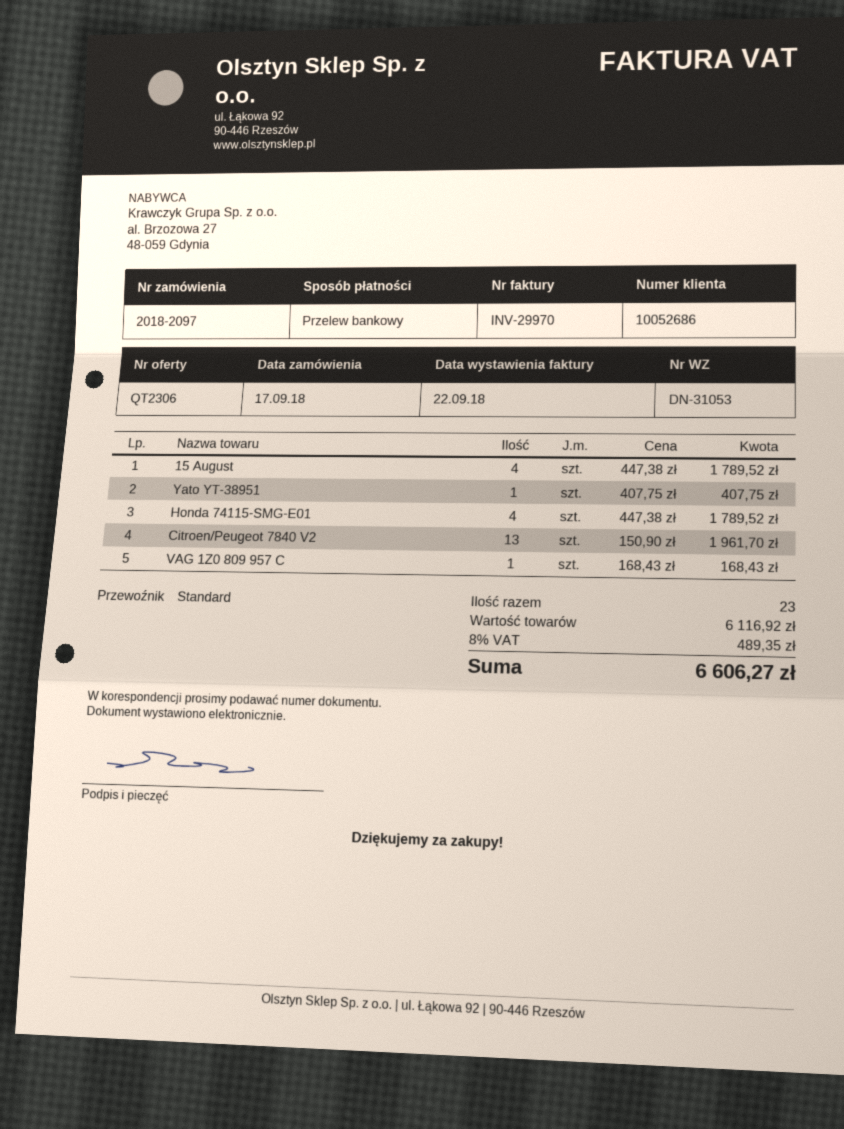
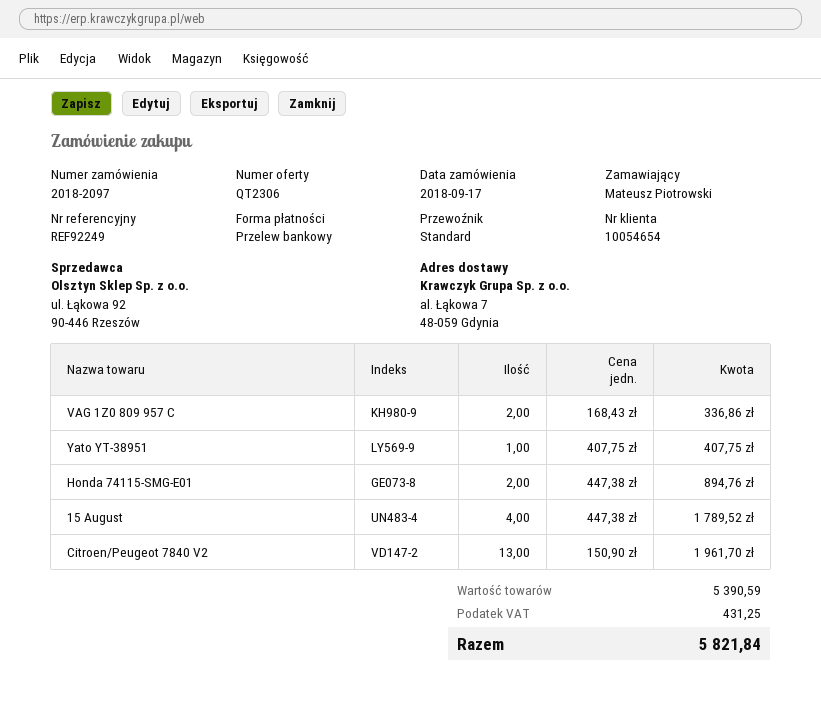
customer number: 10052686 -> 10054654
Honda 74115-SMG-E01: 4 x 447.38 = 1789.52 -> 2 x 447.38 = 894.76
VAG 1Z0 809 957 C: 1 x 168.43 = 168.43 -> 2 x 168.43 = 336.86
subtotal: 6116.92 -> 5390.59
tax: 489.35 -> 431.25
total: 6606.27 -> 5821.84

